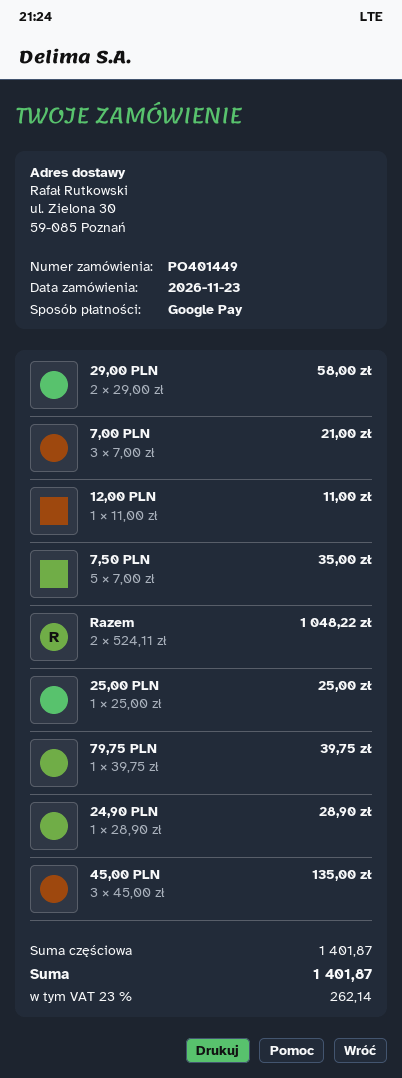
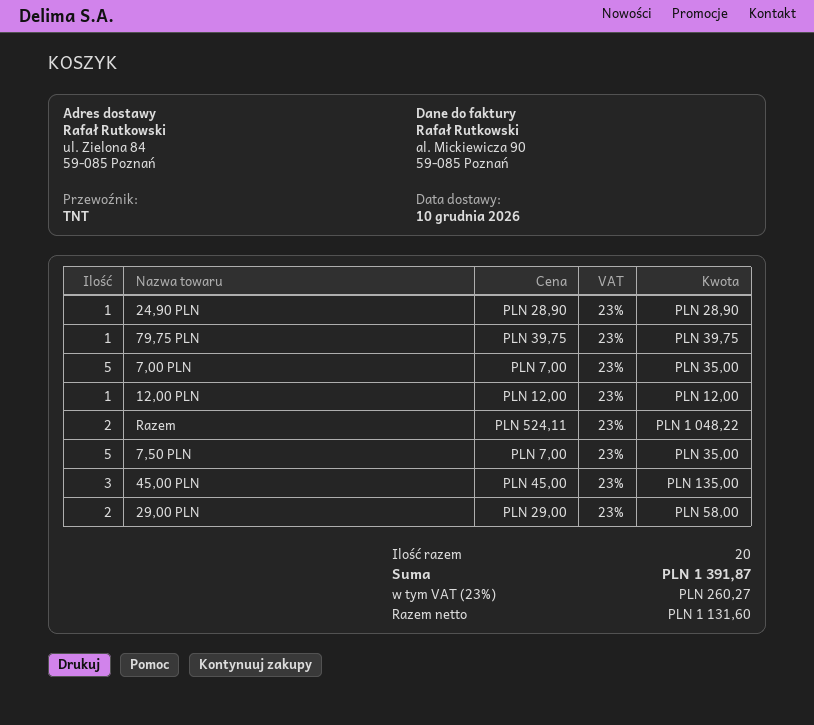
ship to: ul. Zielona 30, 59-085 Poznań -> ul. Zielona 84, 59-085 Poznań
7,00 PLN: 3 x 7.00 = 21.00 -> 5 x 7.00 = 35.00
12,00 PLN: 1 x 11.00 = 11.00 -> 1 x 12.00 = 12.00
25,00 PLN: 1 x 25.00 = 25.00 -> none
tax: 23% = 262.14 -> 23% = 260.27
total: 1401.87 -> 1391.87

